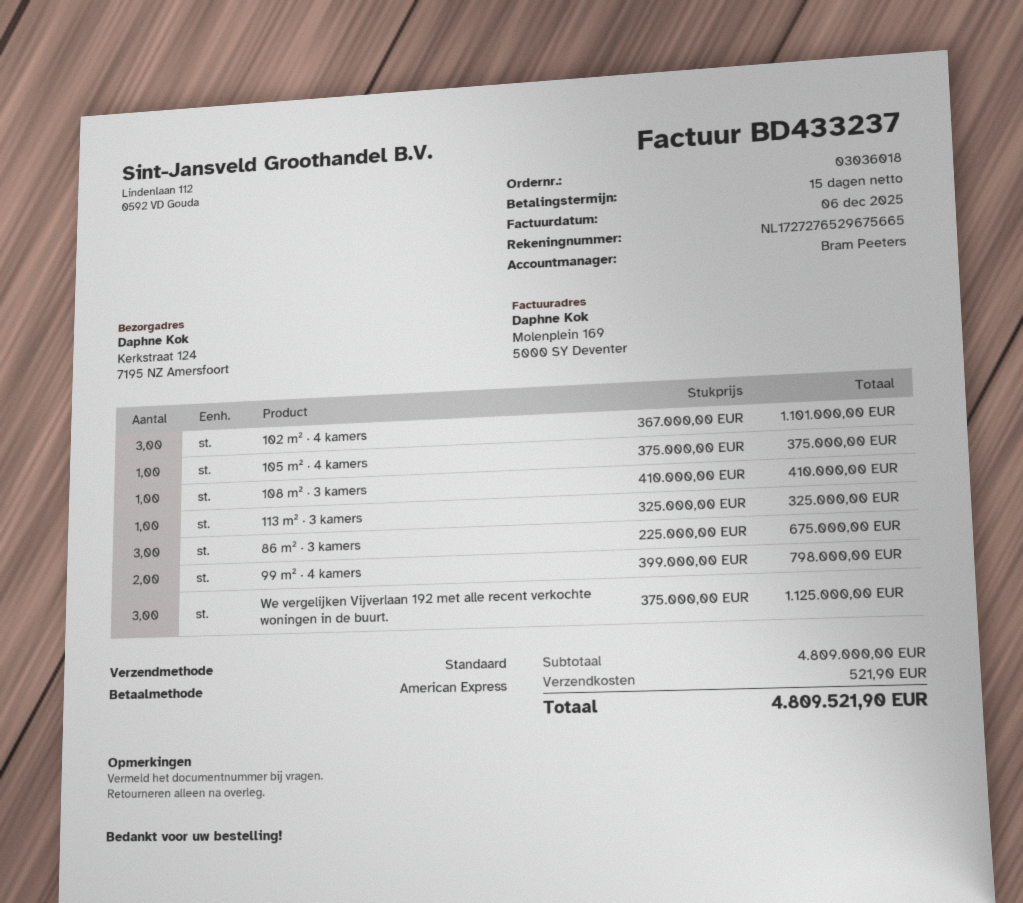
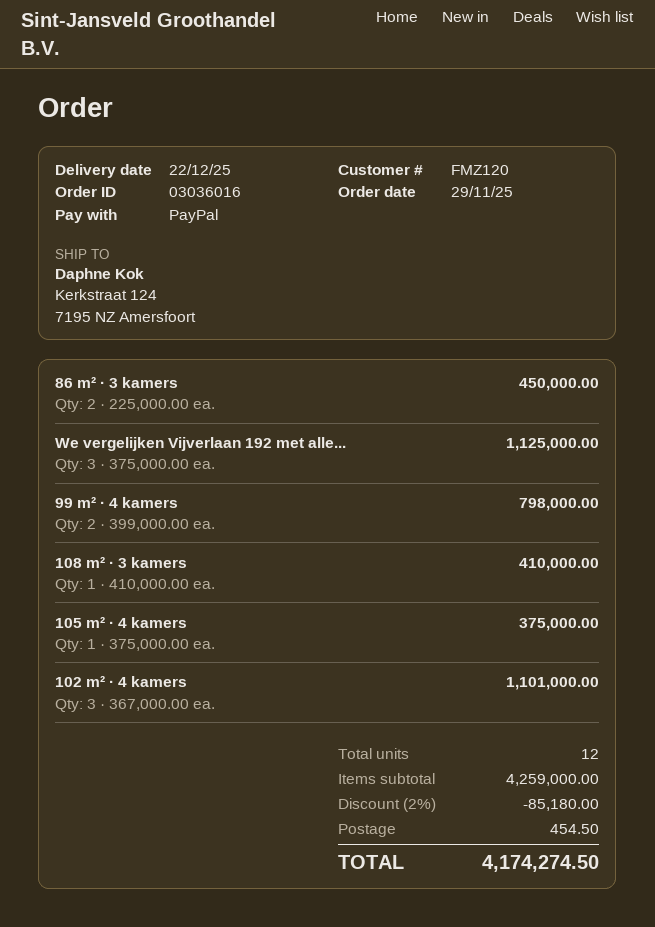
order number: 03036018 -> 03036016
payment method: American Express -> PayPal
113 m² · 3 kamers: 1 x 325000.00 = 325000.00 -> none
86 m² · 3 kamers: 3 x 225000.00 = 675000.00 -> 2 x 225000.00 = 450000.00
subtotal: 4809000.00 -> 4259000.00
discount: none -> 2% = 85180.00
shipping: 521.90 -> 454.50
total: 4809521.90 -> 4174274.50

